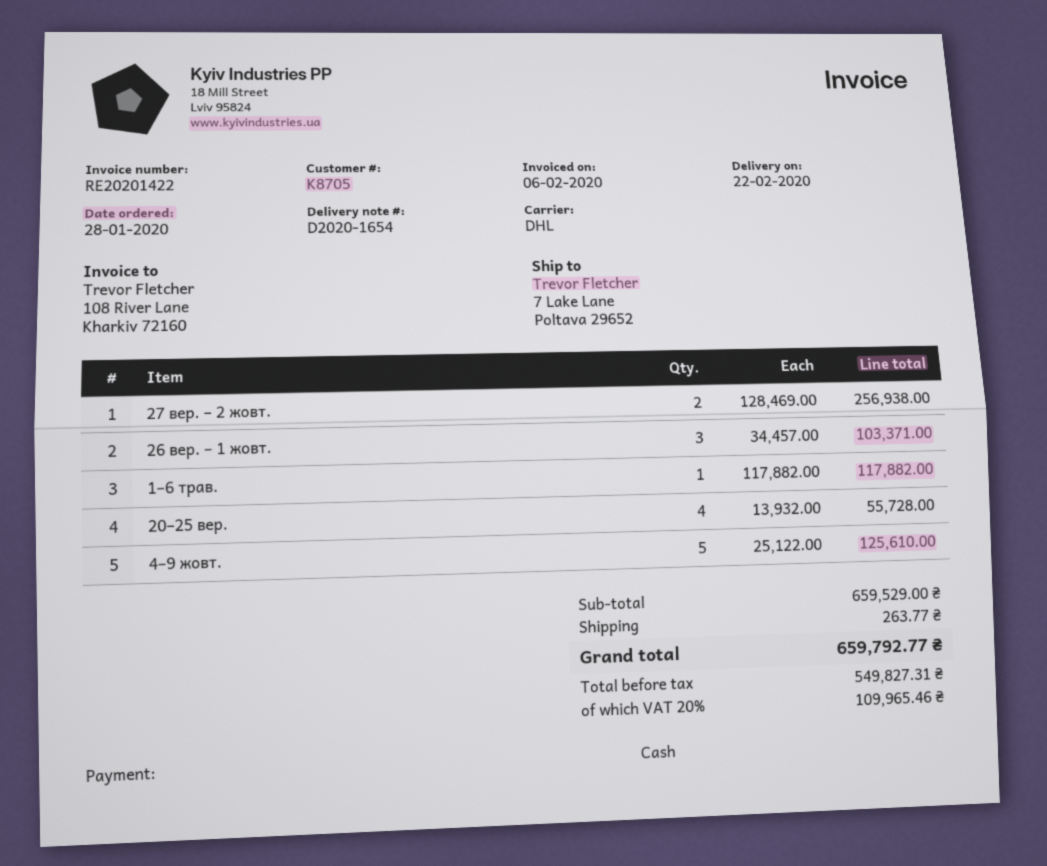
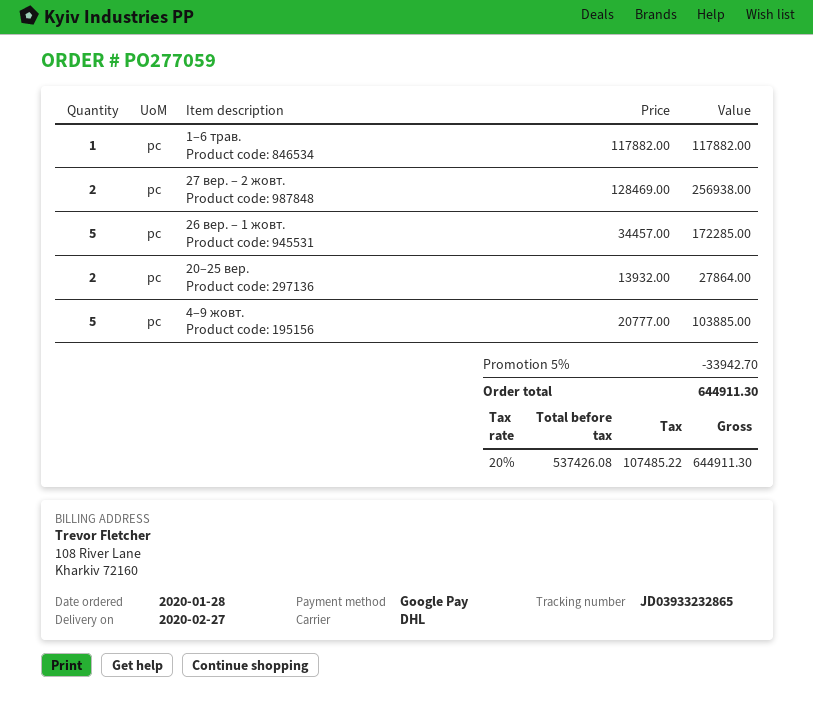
delivery date: 2020-02-22 -> 2020-02-27
payment method: cash -> Google Pay
26 вер. – 1 жовт.: 3 x 34457.00 = 103371.00 -> 5 x 34457.00 = 172285.00
20–25 вер.: 4 x 13932.00 = 55728.00 -> 2 x 13932.00 = 27864.00
4–9 жовт.: 5 x 25122.00 = 125610.00 -> 5 x 20777.00 = 103885.00
discount: none -> 5% = 33942.70
shipping: 263.77 -> none
net: 549827.31 -> 537426.08
tax: 20% = 109965.46 -> 20% = 107485.22
total: 659792.77 -> 644911.30

